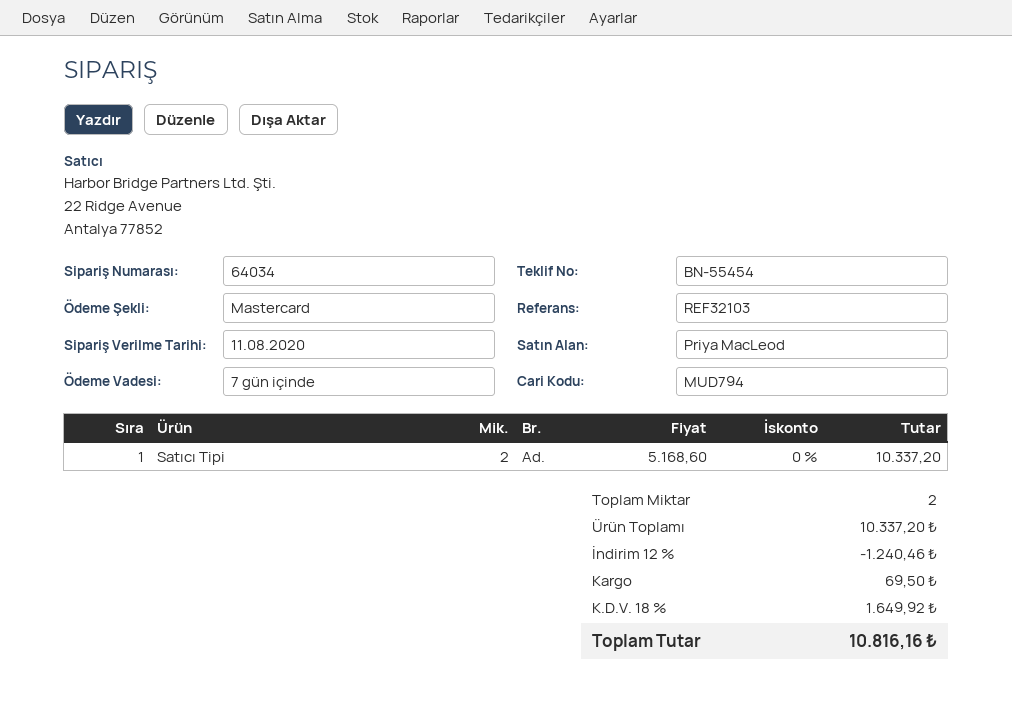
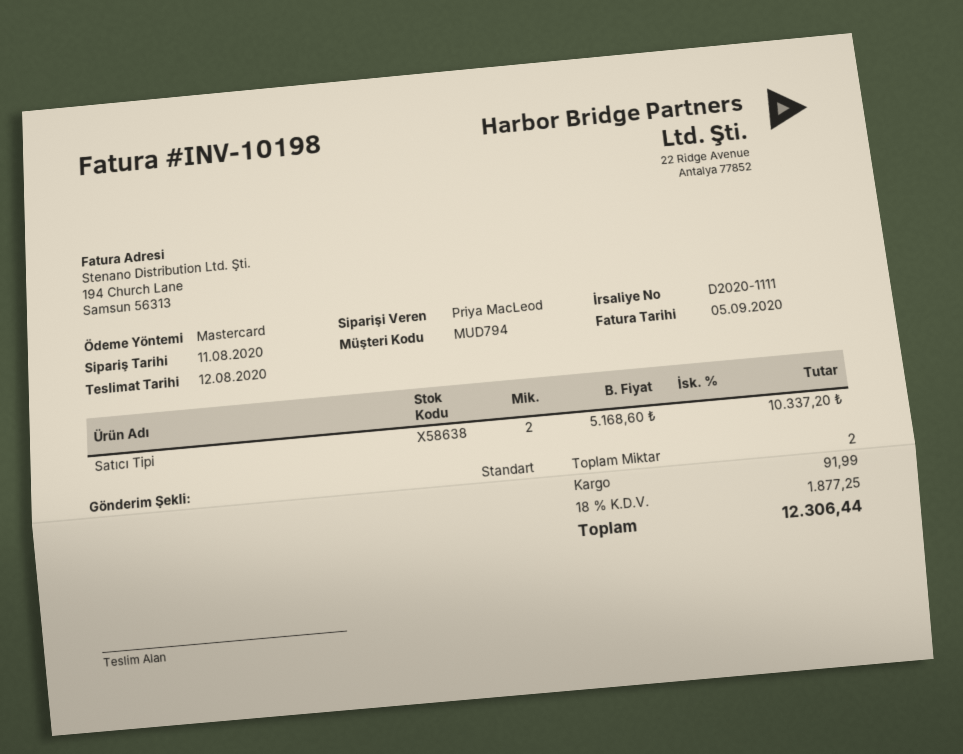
discount: 12% = 1240.46 -> none
shipping: 69.50 -> 91.99
tax: 18% = 1649.92 -> 18% = 1877.25
total: 10816.16 -> 12306.44

